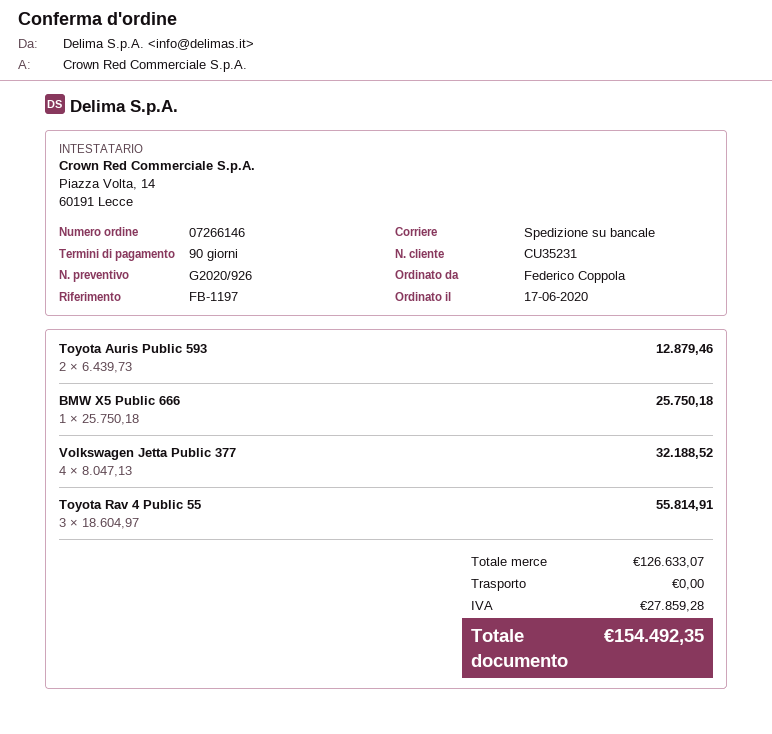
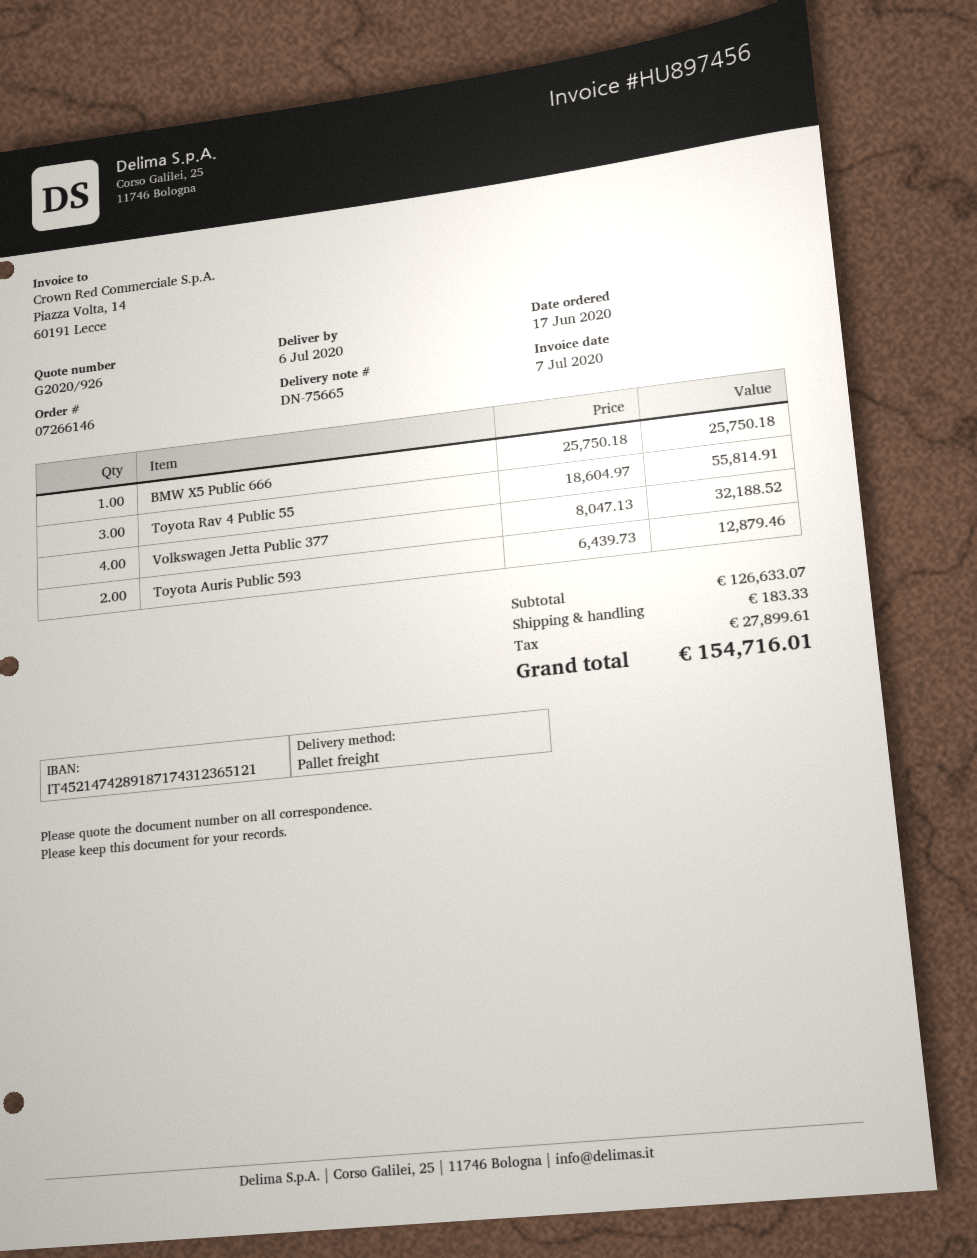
shipping: 0.00 -> 183.33
tax: 27859.28 -> 27899.61
total: 154492.35 -> 154716.01

